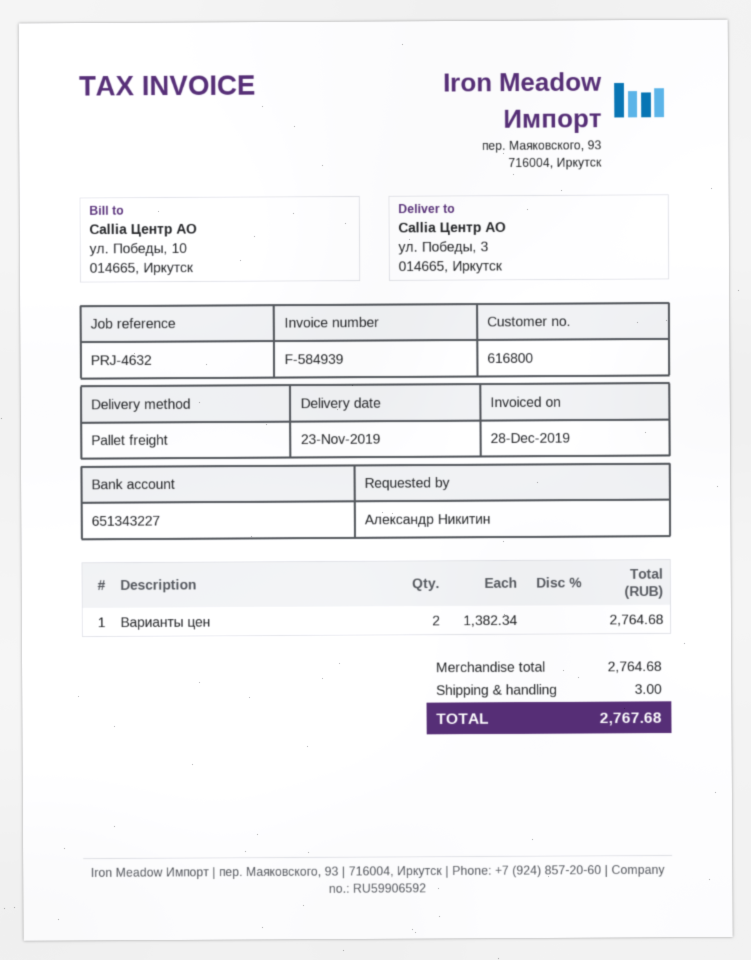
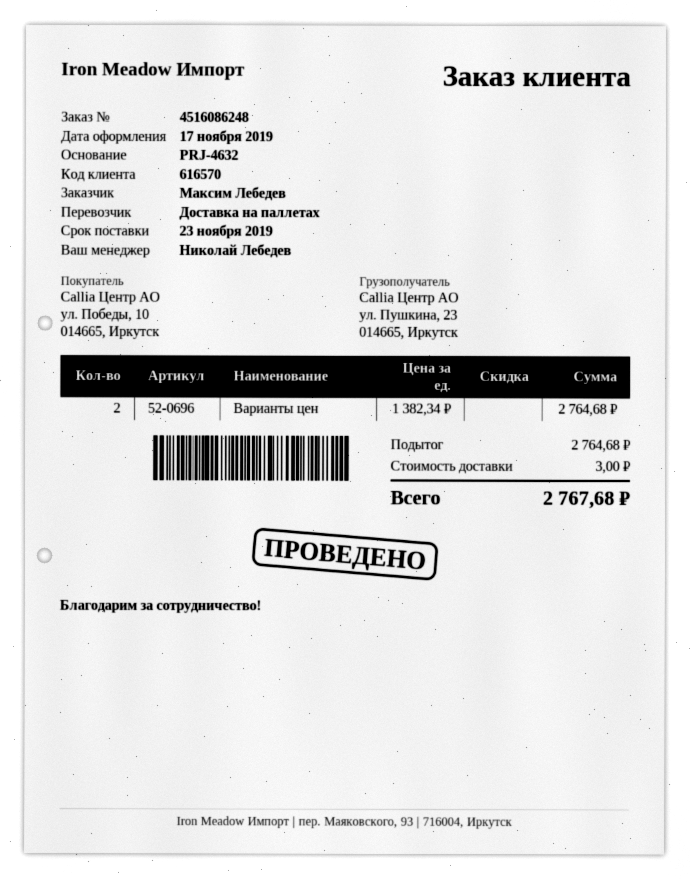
customer number: 616800 -> 616570
ordered by: Александр Никитин -> Максим Лебедев
ship to: ул. Победы, 3, 014665, Иркутск -> ул. Пушкина, 23, 014665, Иркутск

